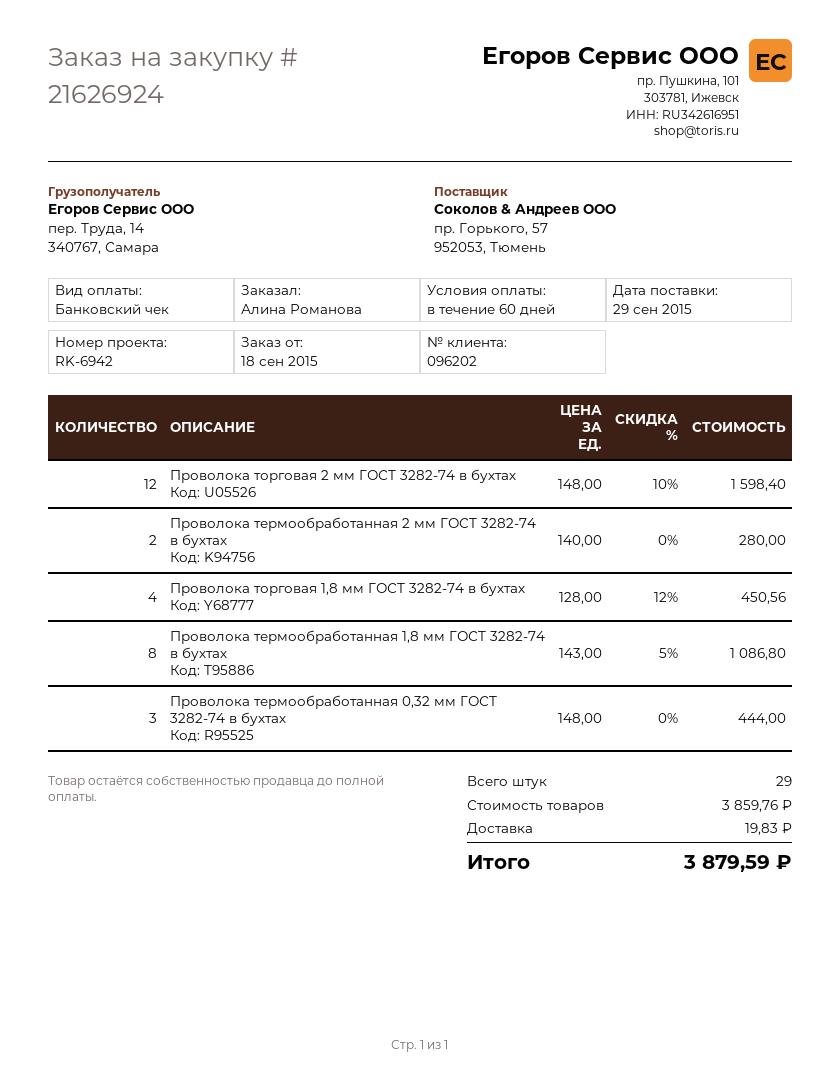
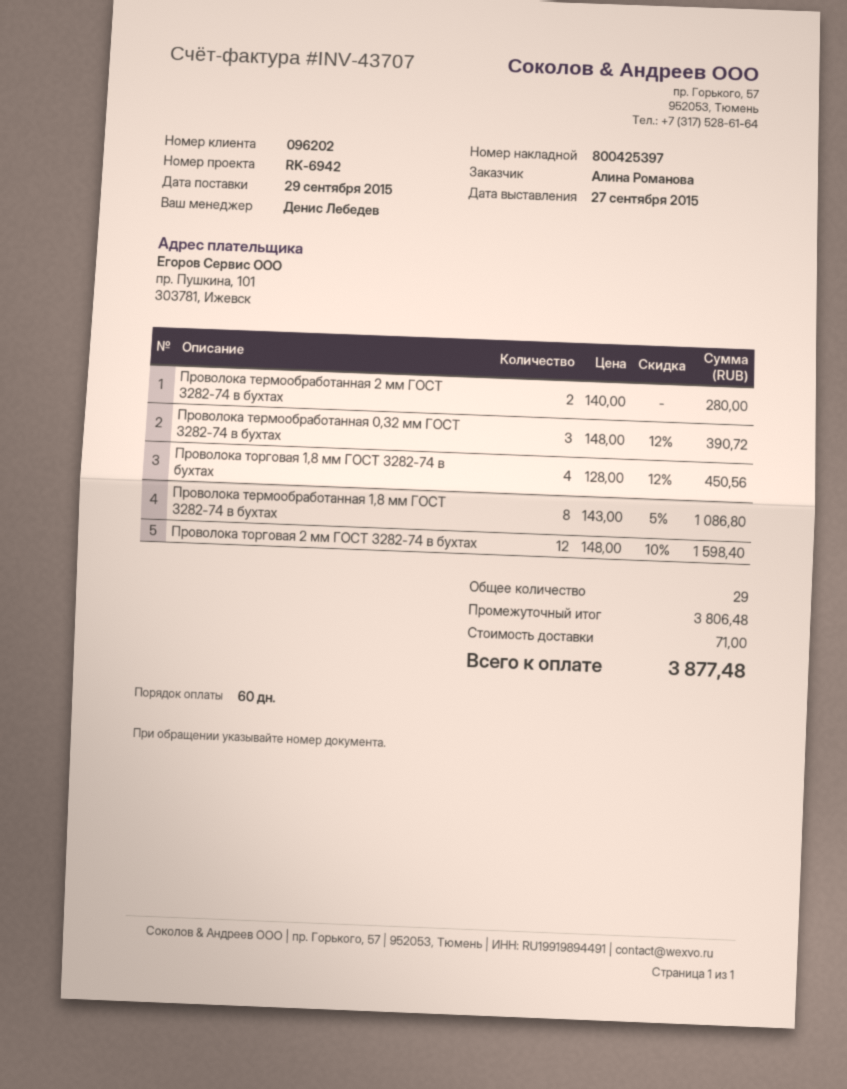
Проволока термообработанная 0,32 мм ГОСТ 3282-74 в бухтах: 3 x 148.00 = 444.00 -> 3 x 148.00 - 12% = 390.72
subtotal: 3859.76 -> 3806.48
shipping: 19.83 -> 71.00
total: 3879.59 -> 3877.48

